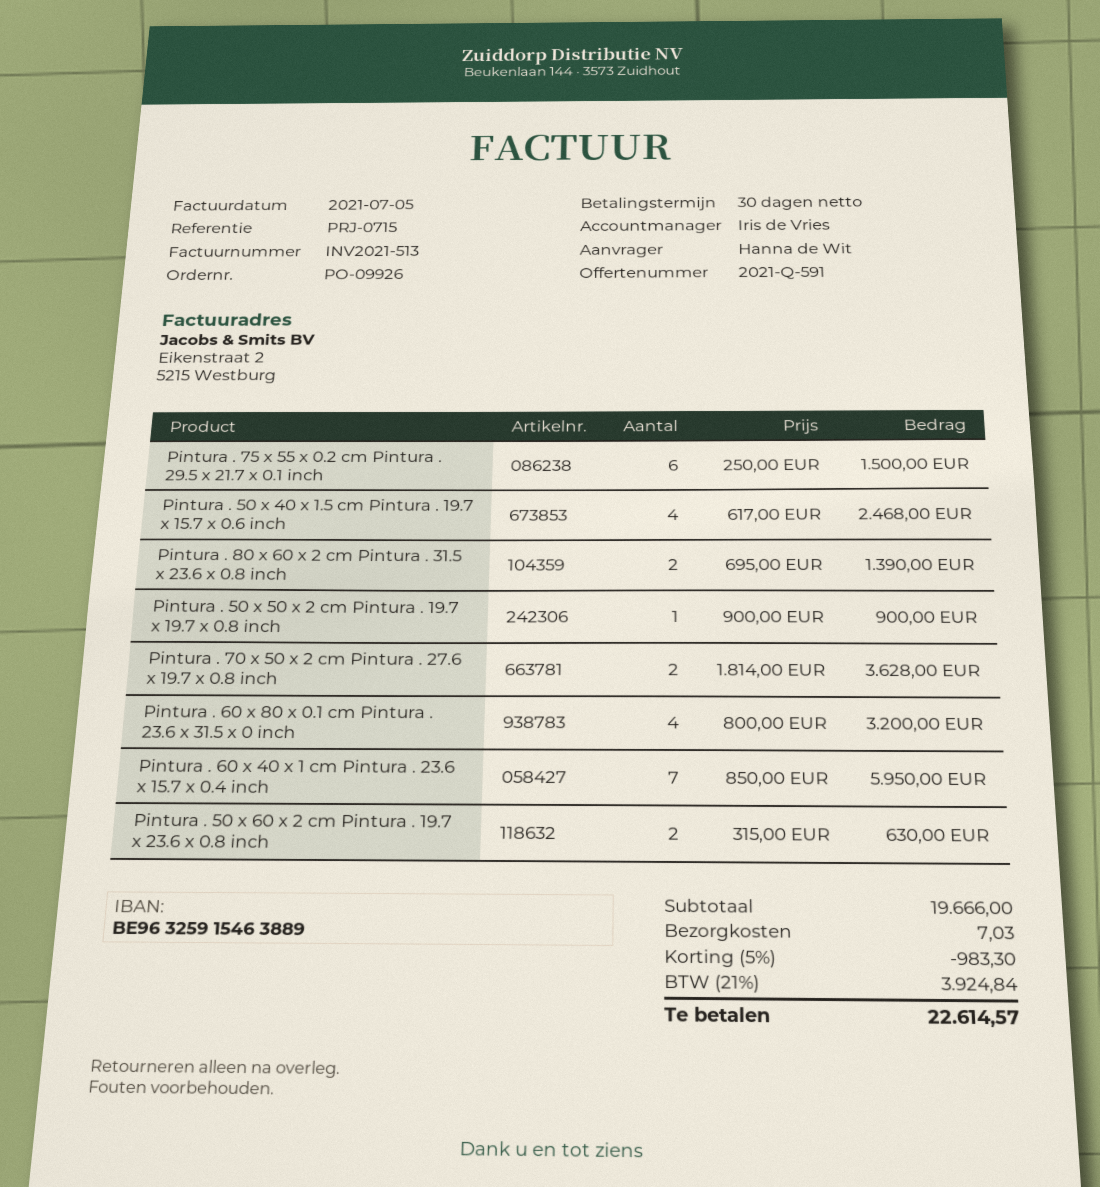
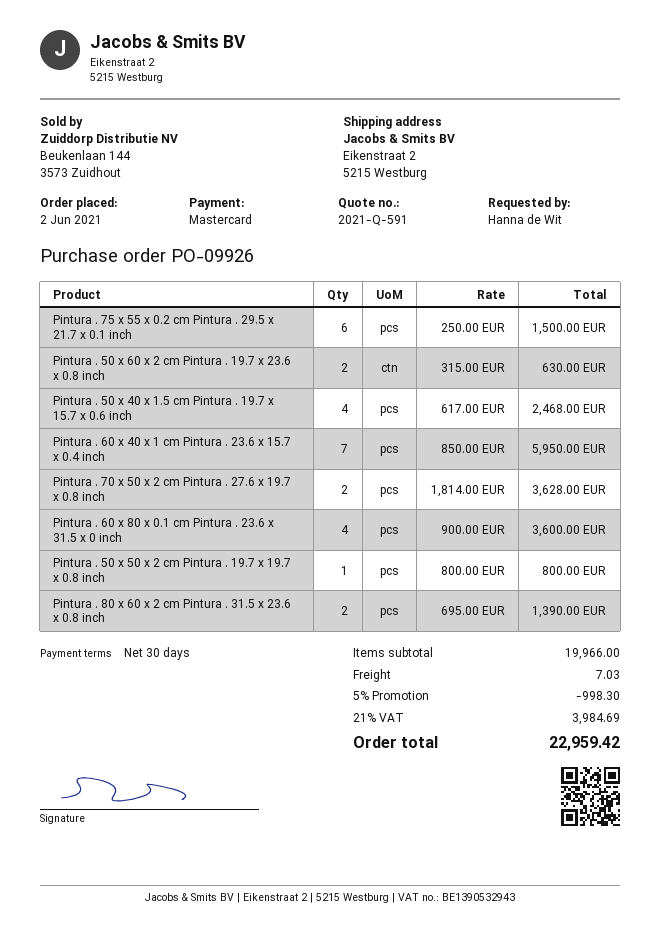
Pintura . 50 x 50 x 2 cm Pintura . 19.7 x 19.7 x 0.8 inch: 1 x 900.00 = 900.00 -> 1 x 800.00 = 800.00
Pintura . 60 x 80 x 0.1 cm Pintura . 23.6 x 31.5 x 0 inch: 4 x 800.00 = 3200.00 -> 4 x 900.00 = 3600.00
subtotal: 19666.00 -> 19966.00
discount: 5% = 983.30 -> 5% = 998.30
tax: 21% = 3924.84 -> 21% = 3984.69
total: 22614.57 -> 22959.42

